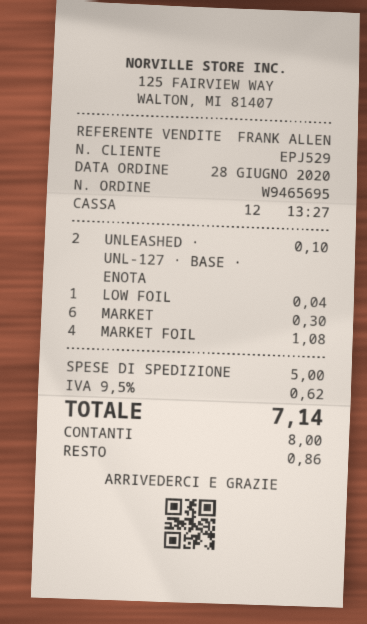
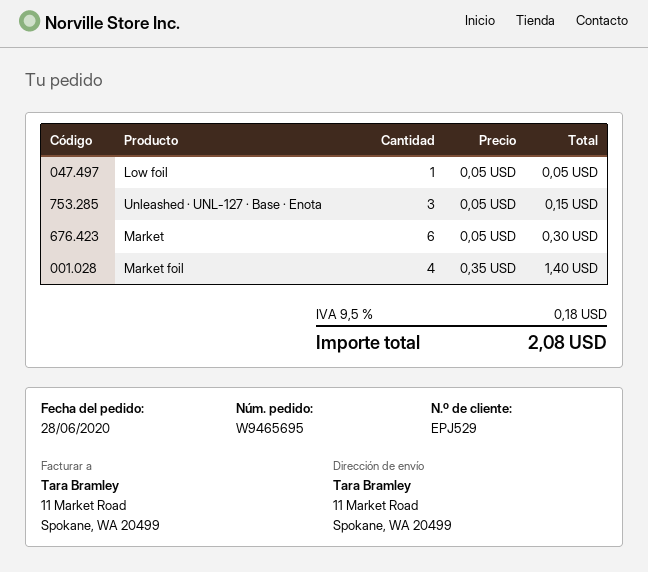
UNLEASHED · UNL-127 · BASE · ENOTA: 2 for 0.10 -> 3 for 0.15
LOW FOIL: 1 for 0.04 -> 1 for 0.05
MARKET FOIL: 4 for 1.08 -> 4 for 1.40
shipping: 5.00 -> none
tax: 9.5% = 0.62 -> 9.5% = 0.18
total: 7.14 -> 2.08

